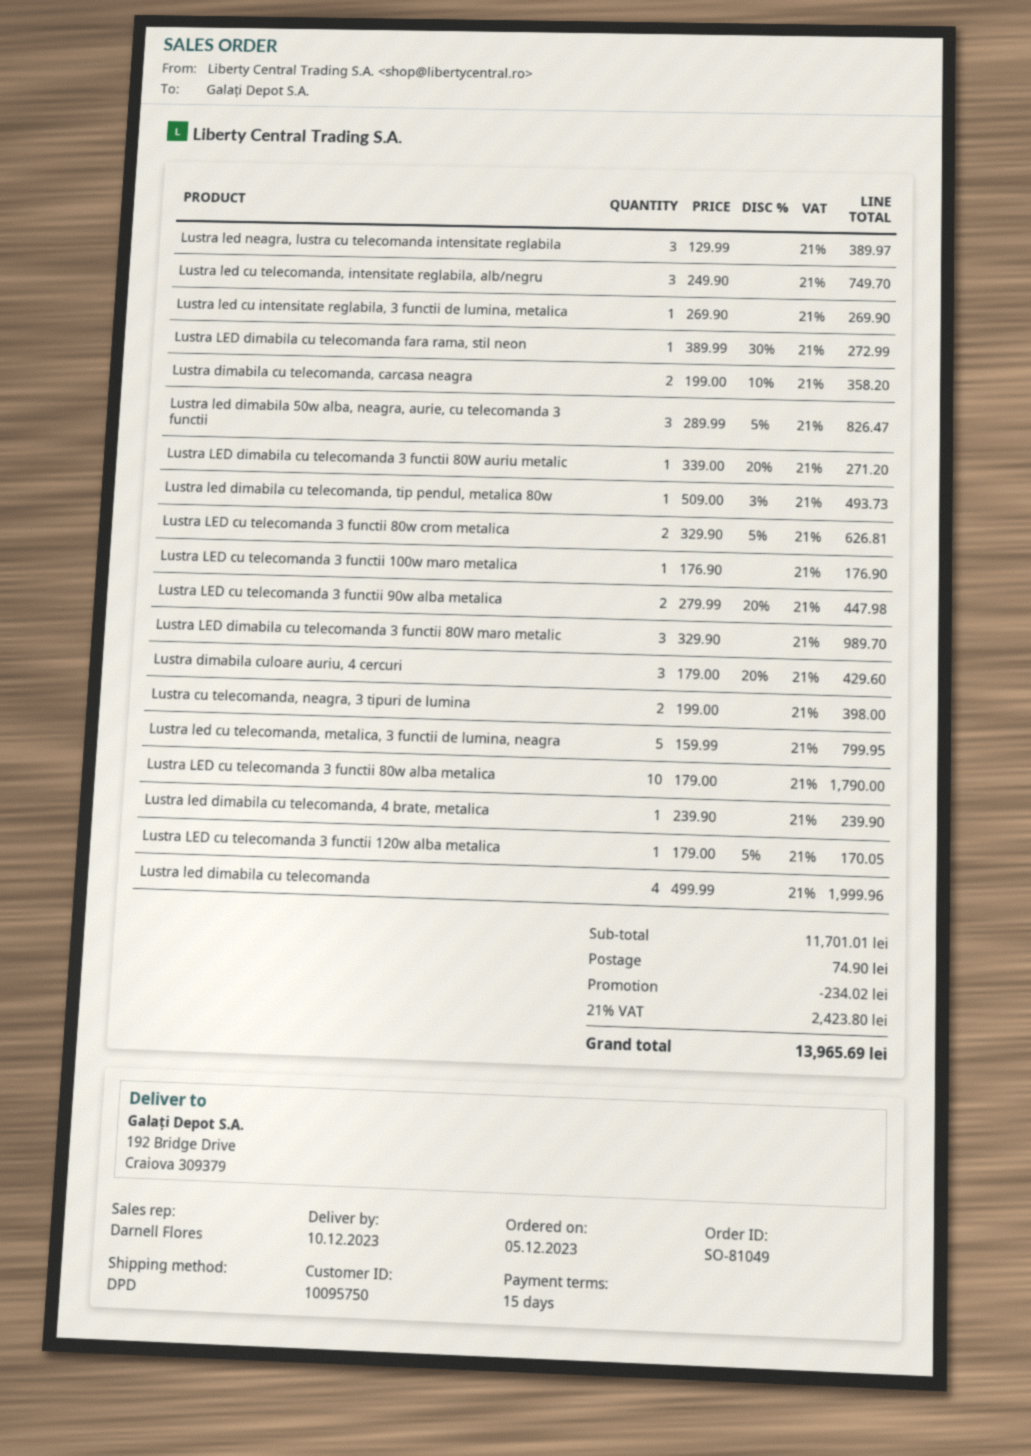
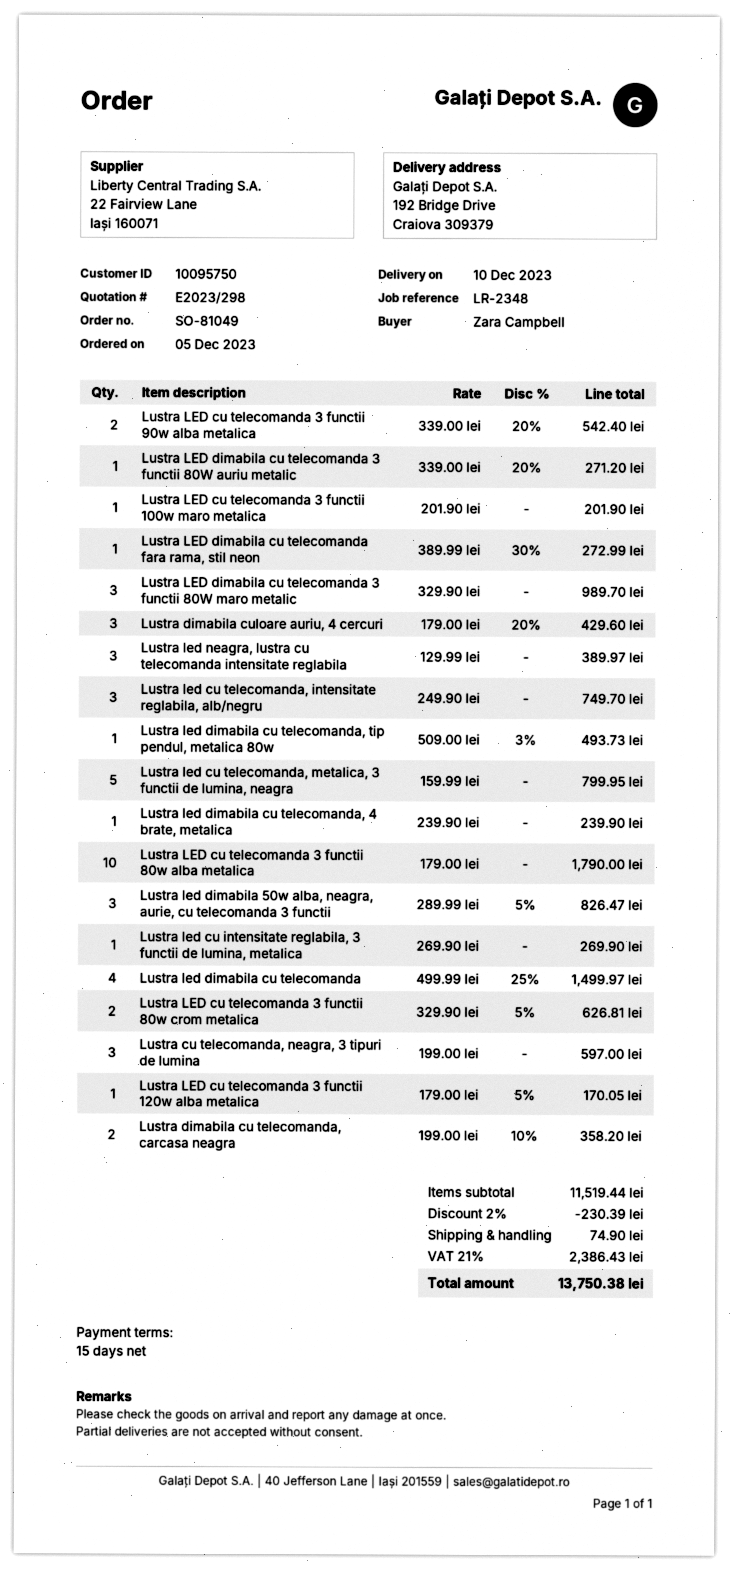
Lustra LED cu telecomanda 3 functii 100w maro metalica: 1 x 176.90 = 176.90 -> 1 x 201.90 = 201.90
Lustra LED cu telecomanda 3 functii 90w alba metalica: 2 x 279.99 - 20% = 447.98 -> 2 x 339.00 - 20% = 542.40
Lustra cu telecomanda, neagra, 3 tipuri de lumina: 2 x 199.00 = 398.00 -> 3 x 199.00 = 597.00
Lustra led dimabila cu telecomanda: 4 x 499.99 = 1999.96 -> 4 x 499.99 - 25% = 1499.97
subtotal: 11701.01 -> 11519.44
discount: 234.02 -> 230.39
tax: 21% = 2423.80 -> 21% = 2386.43
total: 13965.69 -> 13750.38

